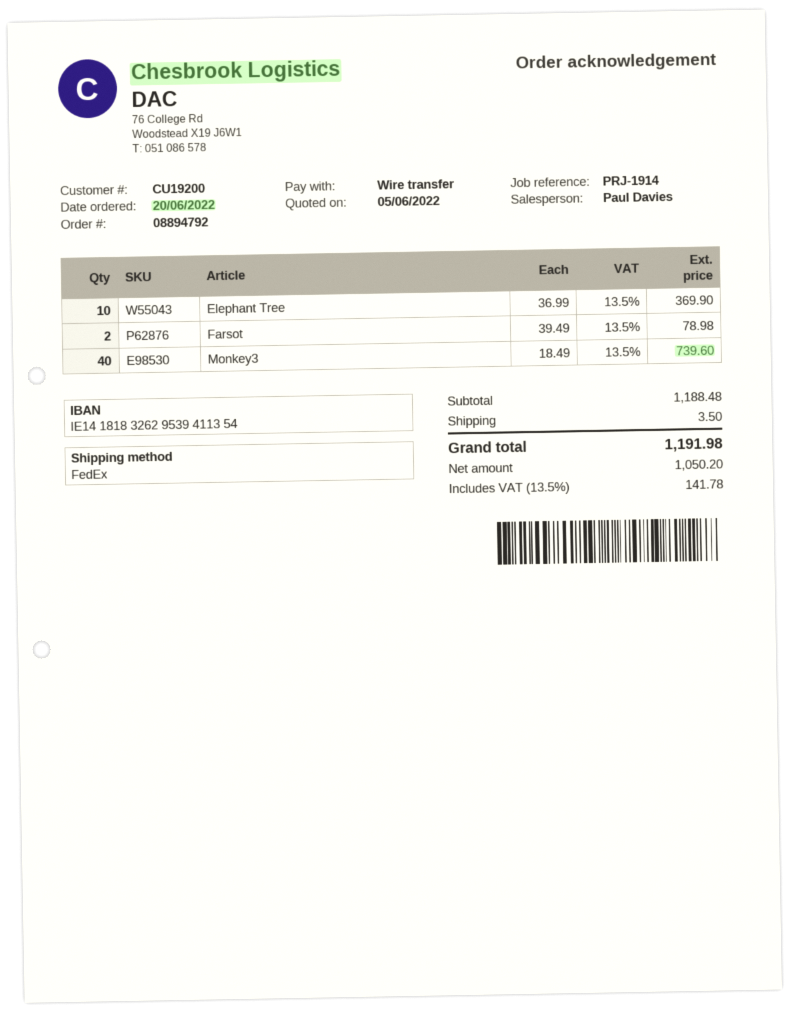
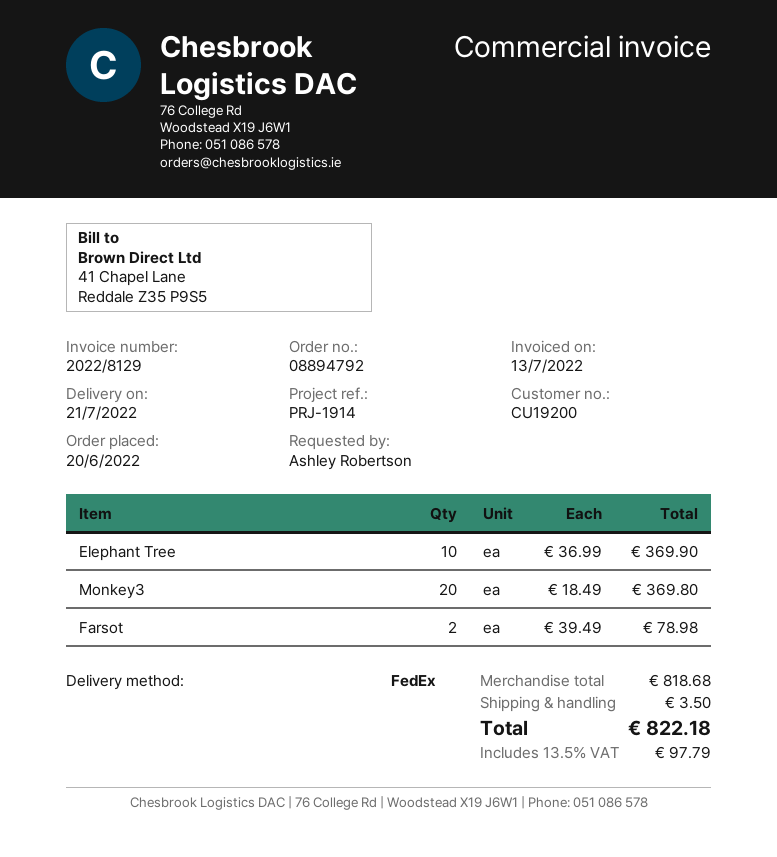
Monkey3: 40 x 18.49 = 739.60 -> 20 x 18.49 = 369.80
subtotal: 1188.48 -> 818.68
tax: 13.5% = 141.78 -> 13.5% = 97.79
total: 1191.98 -> 822.18

